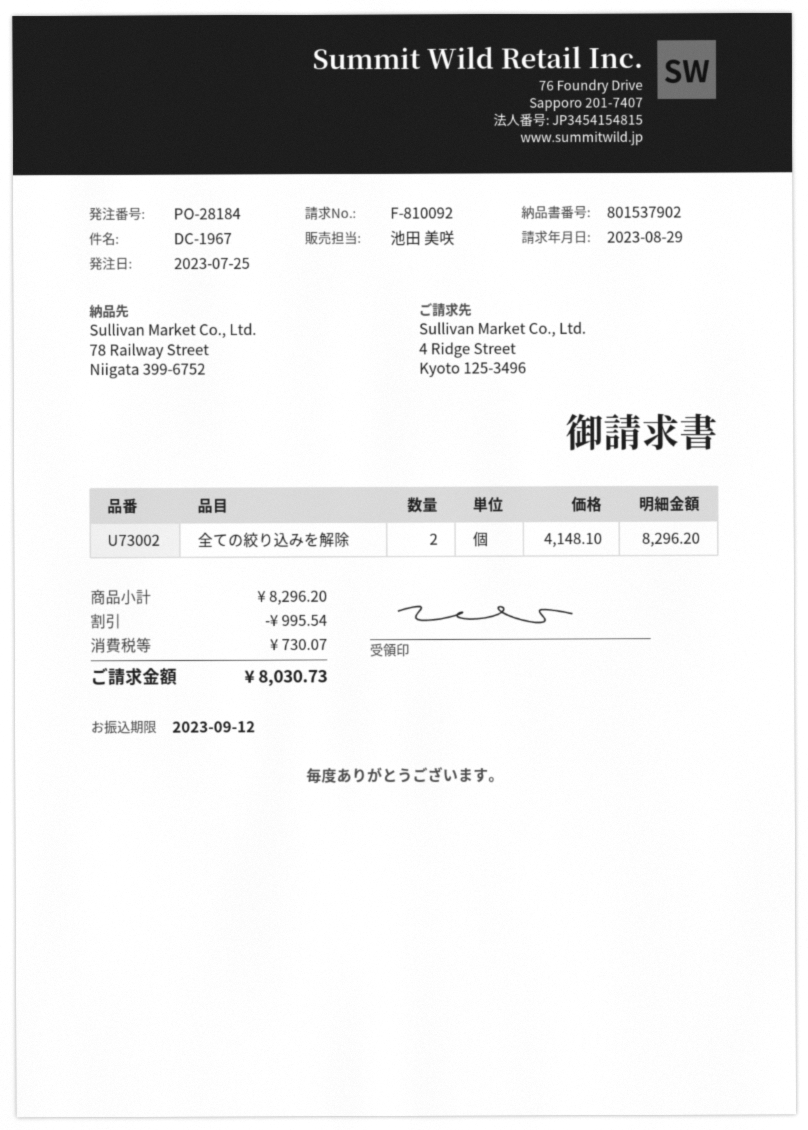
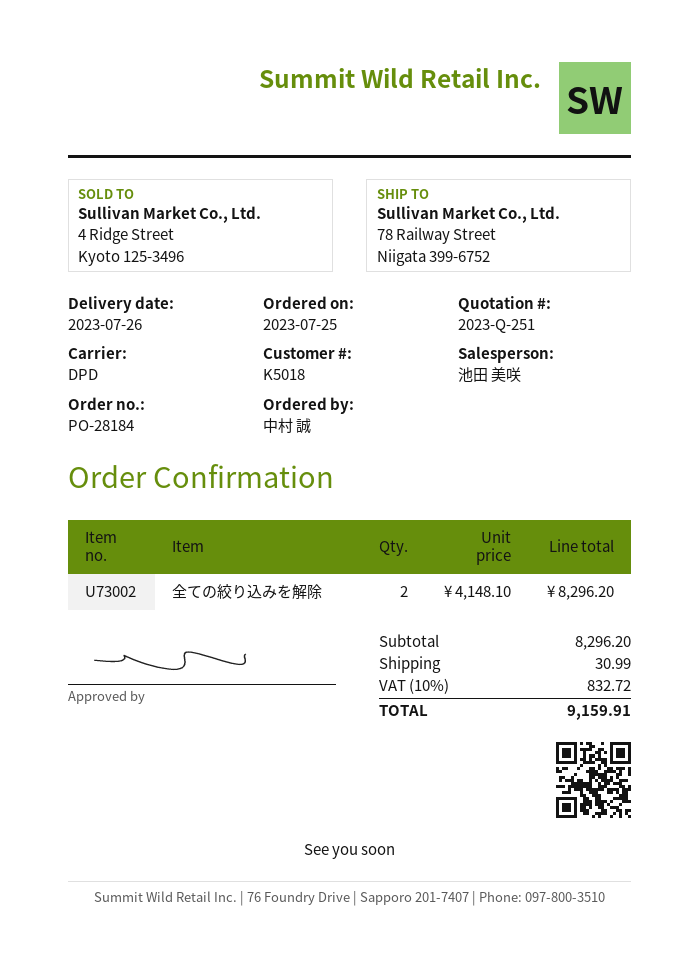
discount: 995.54 -> none
shipping: none -> 30.99
tax: 730.07 -> 832.72
total: 8030.73 -> 9159.91

